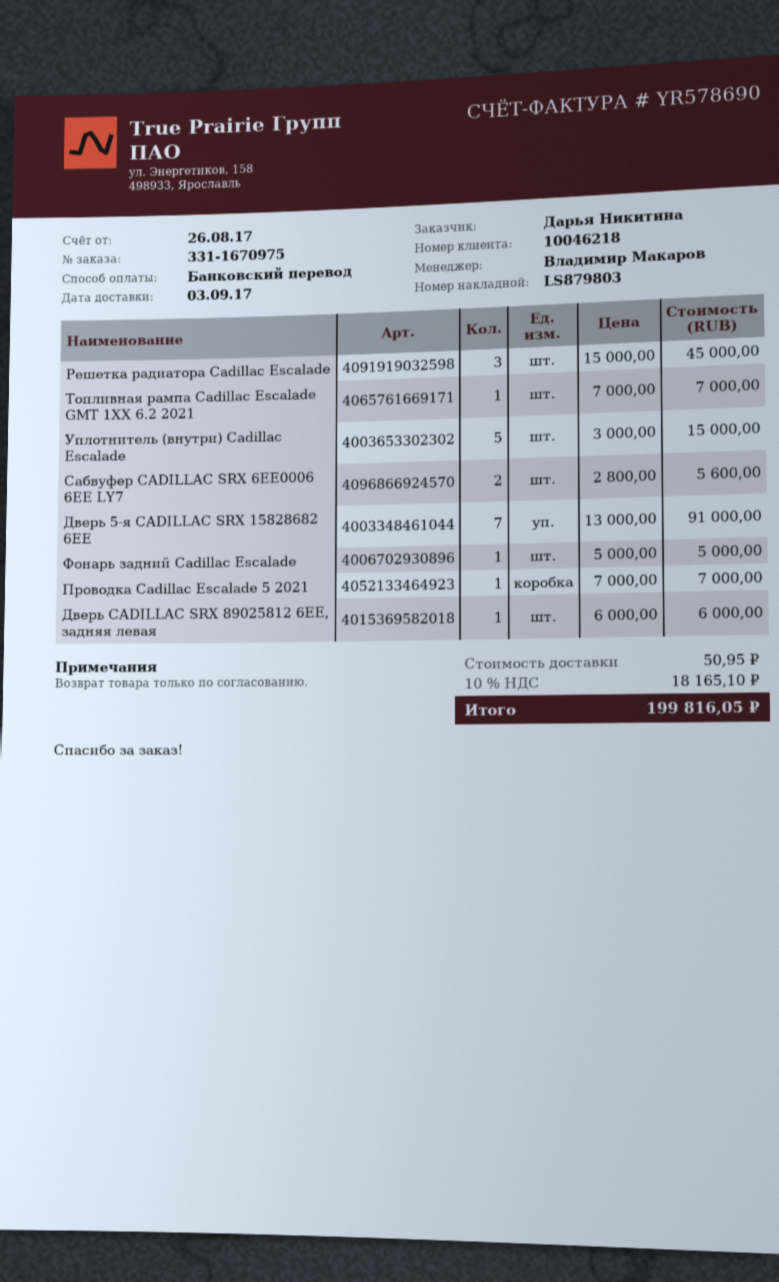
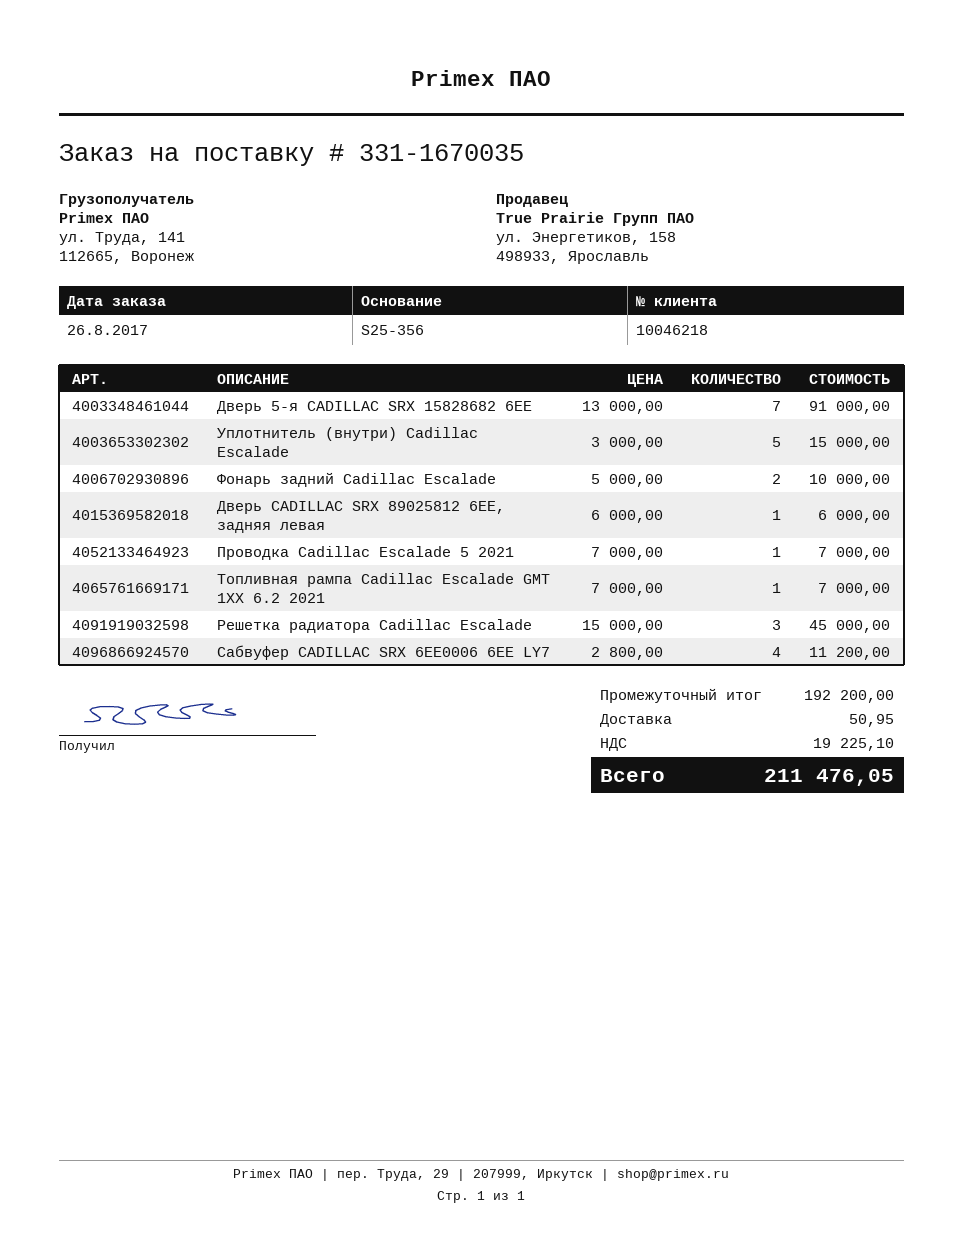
order number: 331-1670975 -> 331-1670035
Сабвуфер CADILLAC SRX 6EE0006 6EE LY7: 2 x 2800.00 = 5600.00 -> 4 x 2800.00 = 11200.00
Фонарь задний Cadillac Escalade: 1 x 5000.00 = 5000.00 -> 2 x 5000.00 = 10000.00
tax: 18165.10 -> 19225.10
total: 199816.05 -> 211476.05

